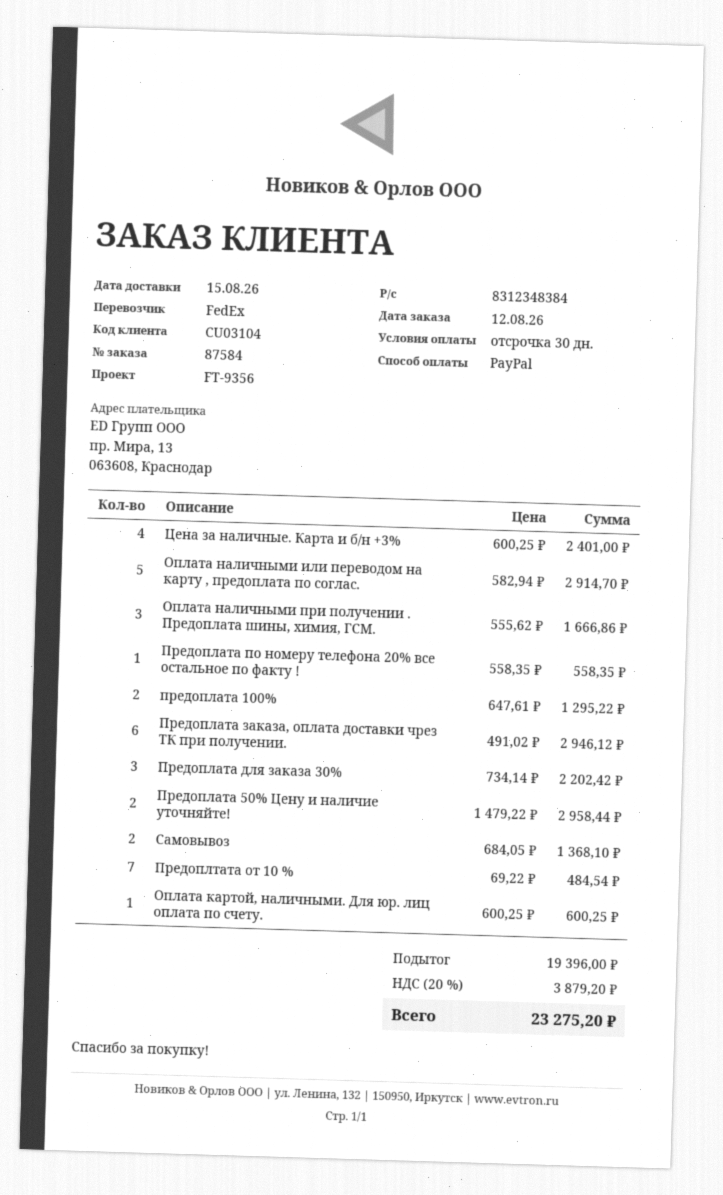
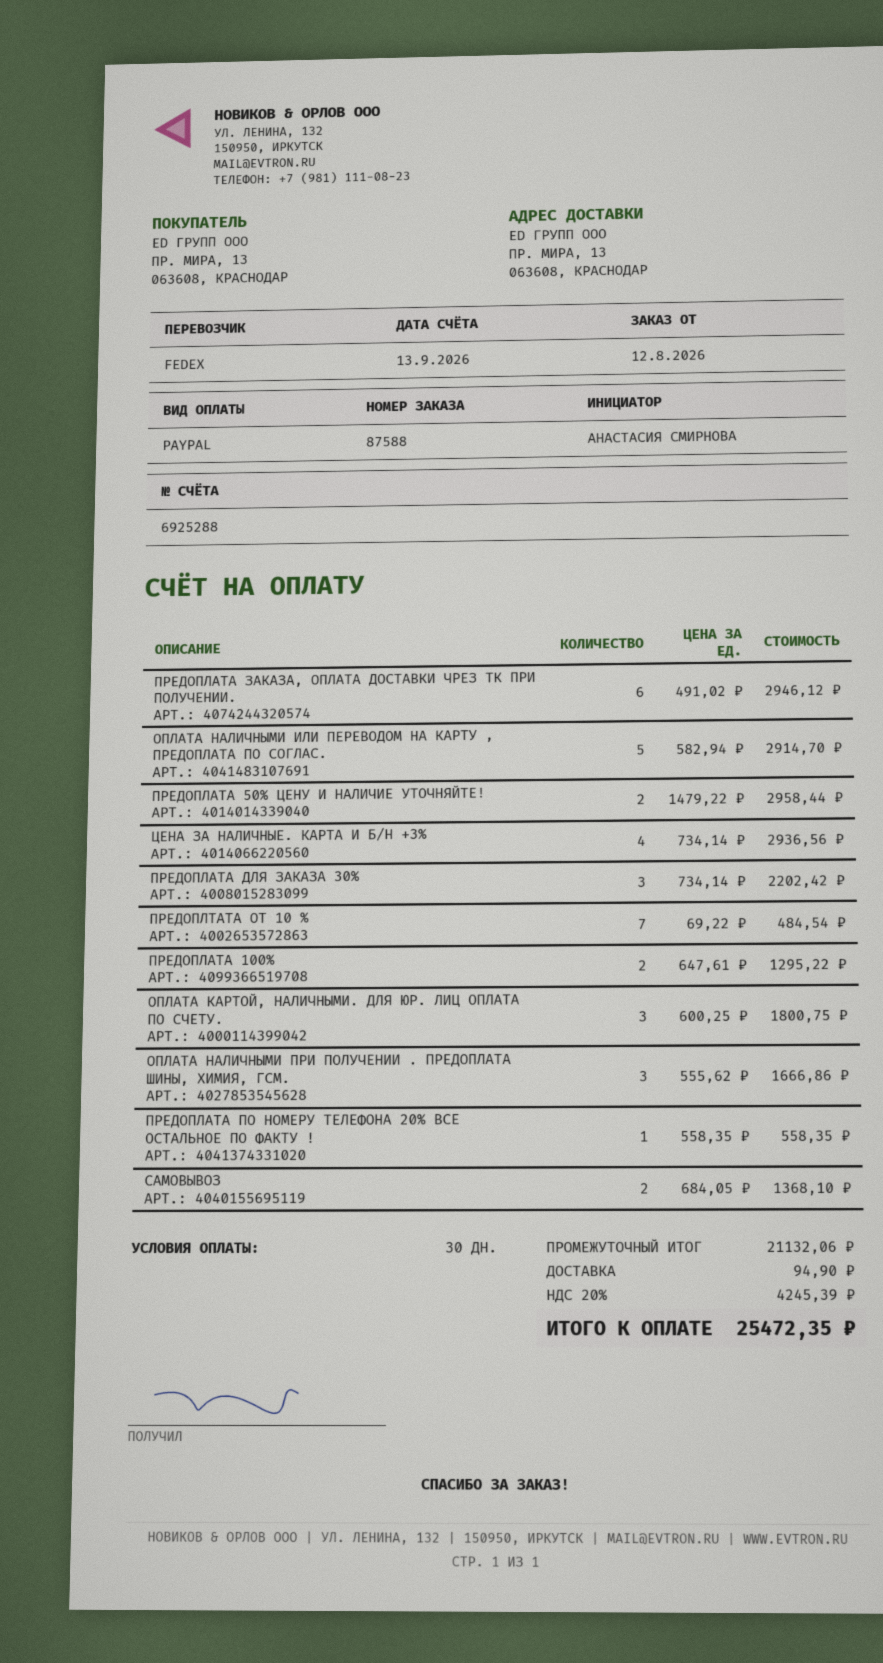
order number: 87584 -> 87588
Цена за наличные. Карта и б/н +3%: 4 x 600.25 = 2401.00 -> 4 x 734.14 = 2936.56
Оплата картой, наличными. Для юр. лиц оплата по счету.: 1 x 600.25 = 600.25 -> 3 x 600.25 = 1800.75
subtotal: 19396.00 -> 21132.06
shipping: none -> 94.90
tax: 20% = 3879.20 -> 20% = 4245.39
total: 23275.20 -> 25472.35

